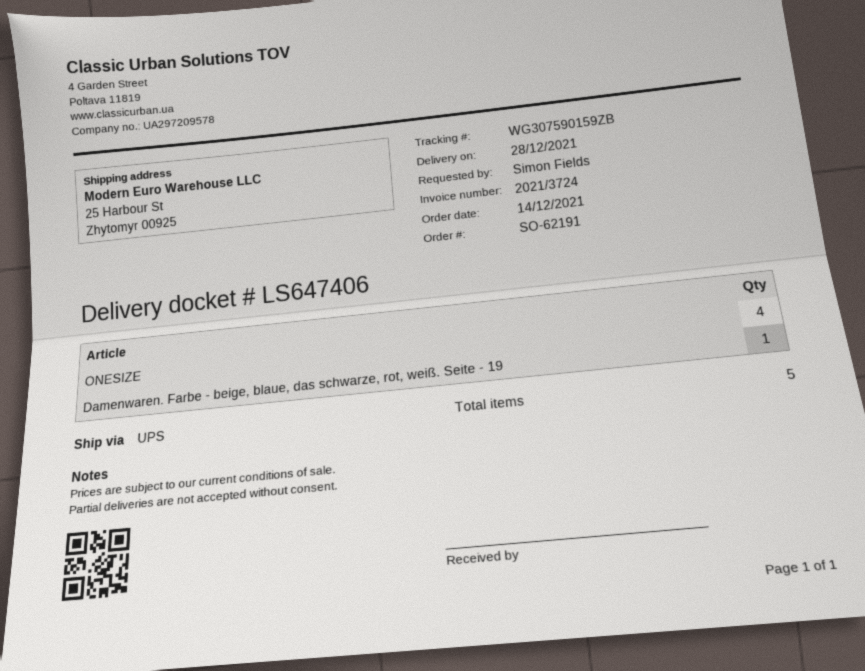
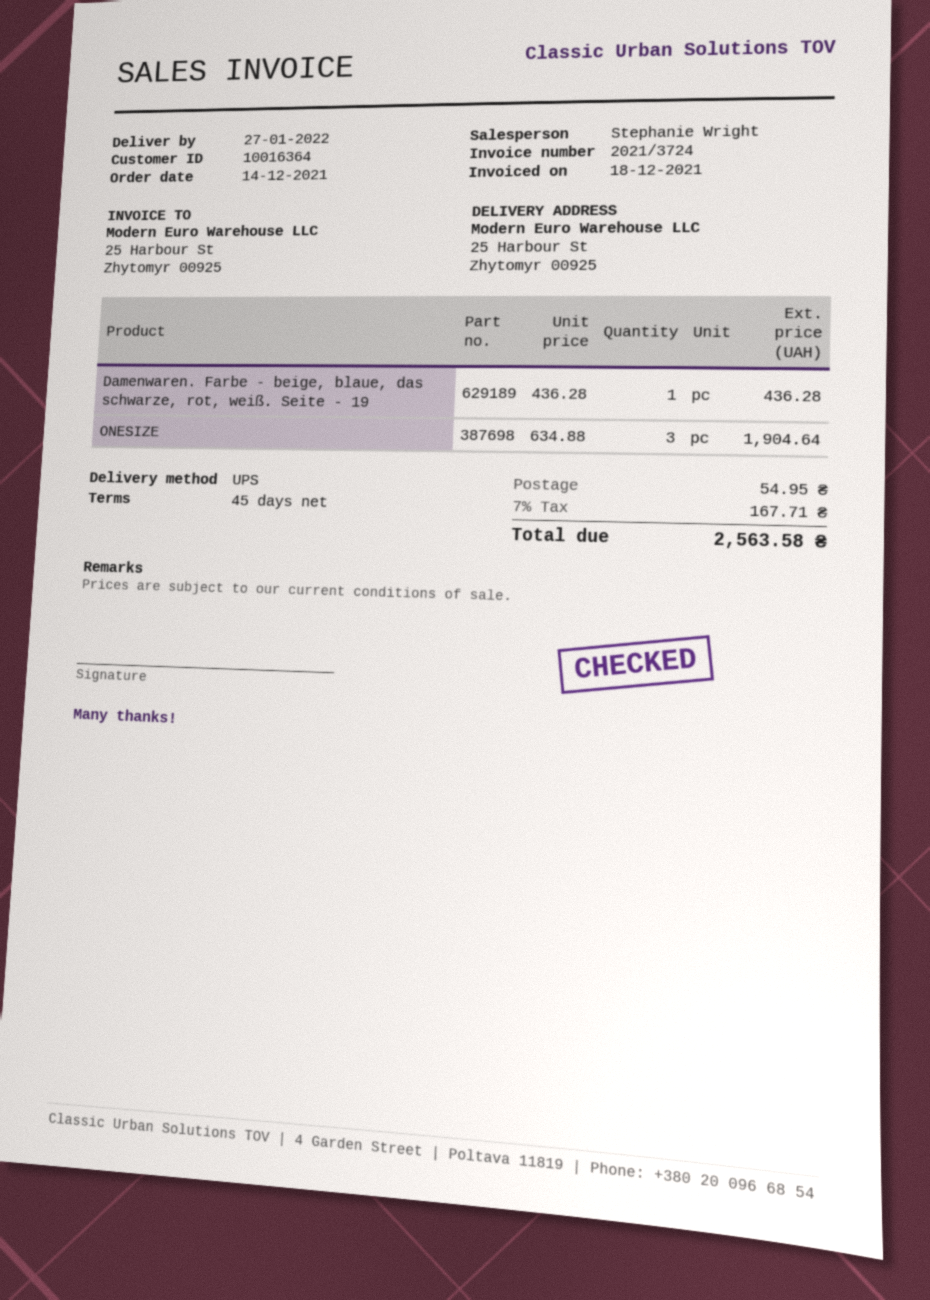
delivery date: 2021-12-28 -> 2022-01-27
ONESIZE: 4 -> 3

